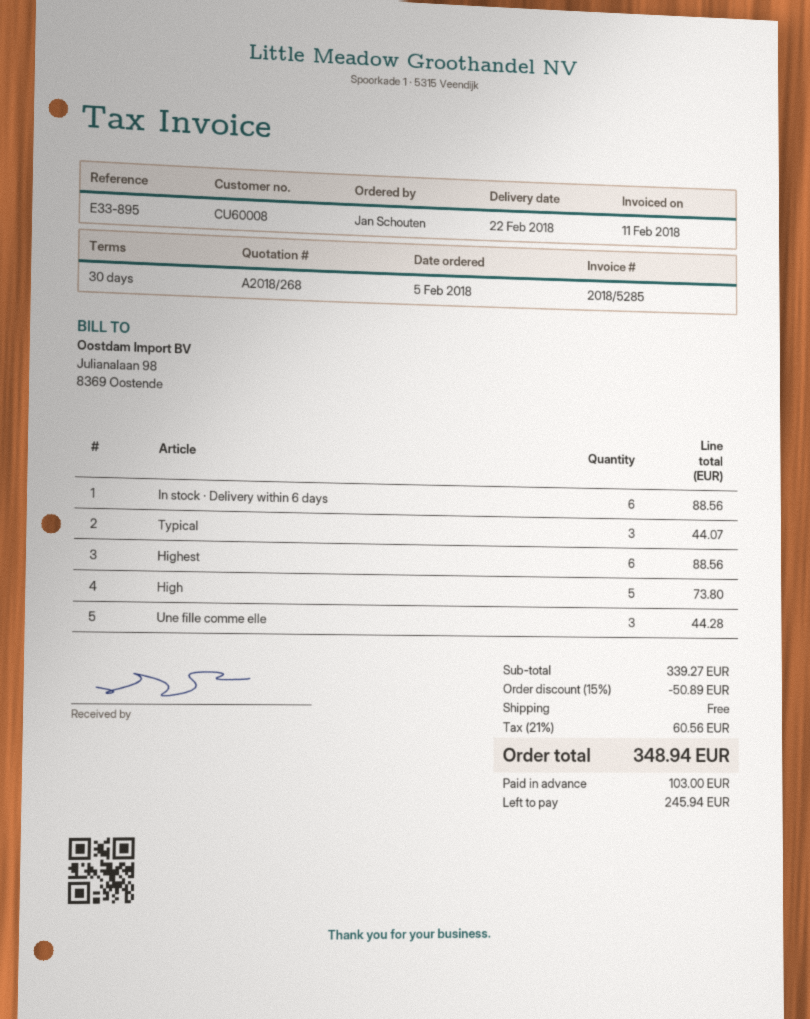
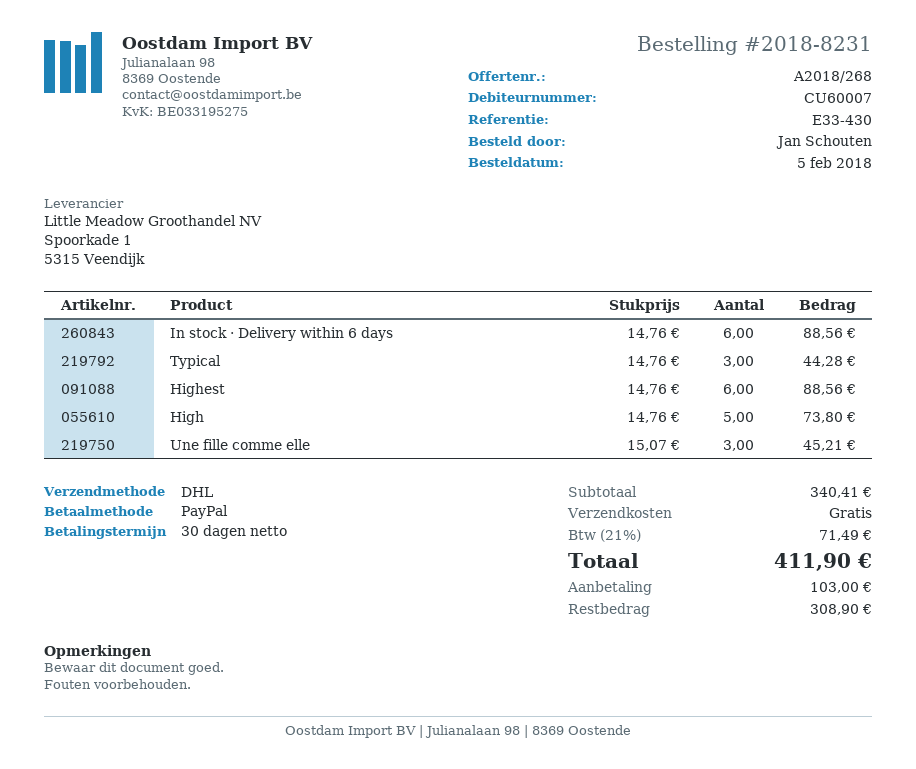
customer number: CU60008 -> CU60007
reference: E33-895 -> E33-430
Typical: 3 for 44.07 -> 3 for 44.28
Une fille comme elle: 3 for 44.28 -> 3 for 45.21
subtotal: 339.27 -> 340.41
discount: 15% = 50.89 -> none
tax: 21% = 60.56 -> 21% = 71.49
total: 348.94 -> 411.90
balance: 245.94 -> 308.90

